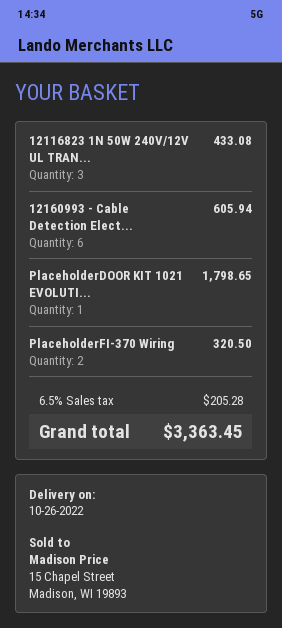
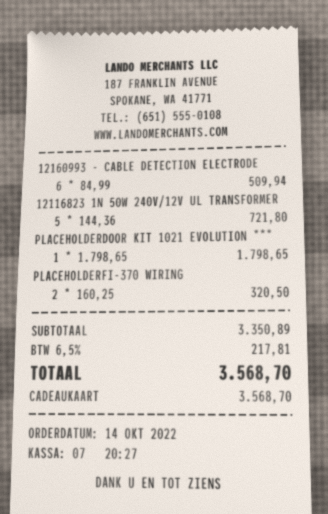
12116823 1N 50W 240V/12V UL TRAN...: 3 for 433.08 -> 5 for 721.80
12160993 - Cable Detection Elect...: 6 for 605.94 -> 6 for 509.94
tax: 6.5% = 205.28 -> 6.5% = 217.81
total: 3363.45 -> 3568.70

